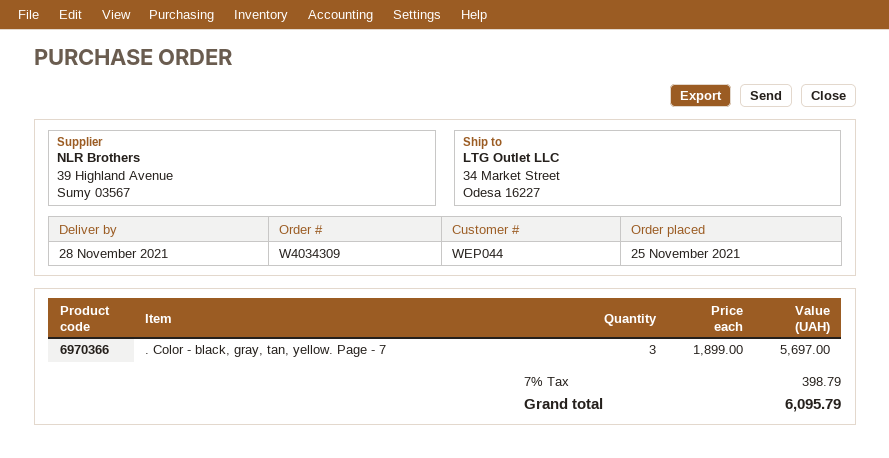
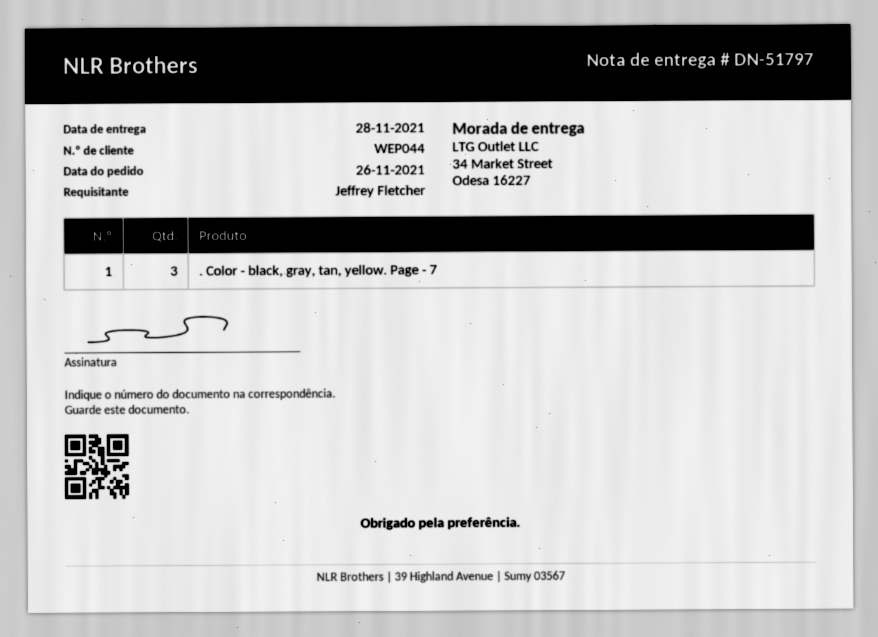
order date: 2021-11-25 -> 2021-11-26

